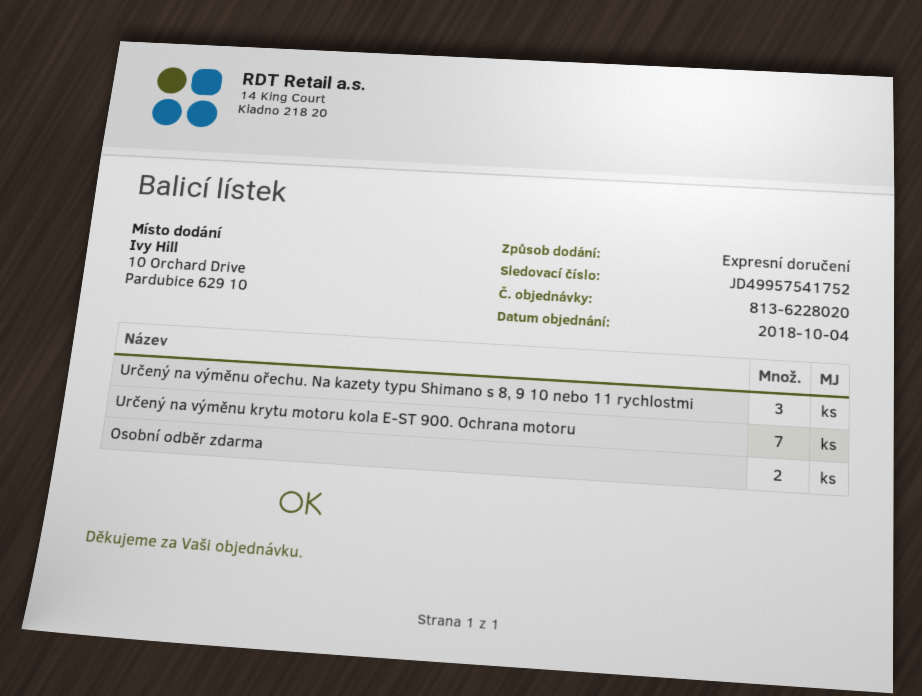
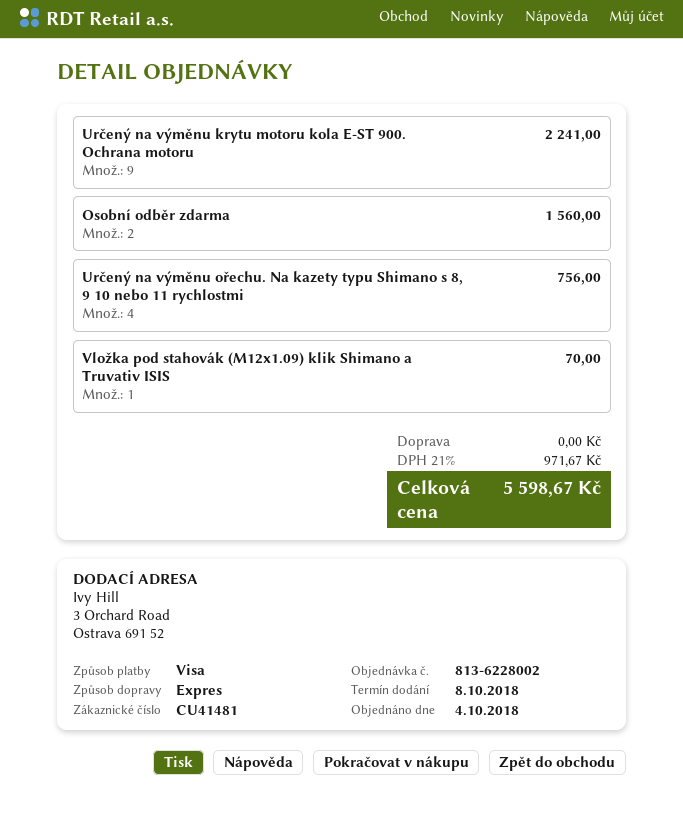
order number: 813-6228020 -> 813-6228002
ship to: 10 Orchard Drive, Pardubice 629 10 -> 3 Orchard Road, Ostrava 691 52
Určený na výměnu ořechu. Na kazety typu Shimano s 8, 9 10 nebo 11 rychlostmi: 3 -> 4
Určený na výměnu krytu motoru kola E-ST 900. Ochrana motoru: 7 -> 9
Vložka pod stahovák (M12x1.09) klik Shimano a Truvativ ISIS: none -> 1

